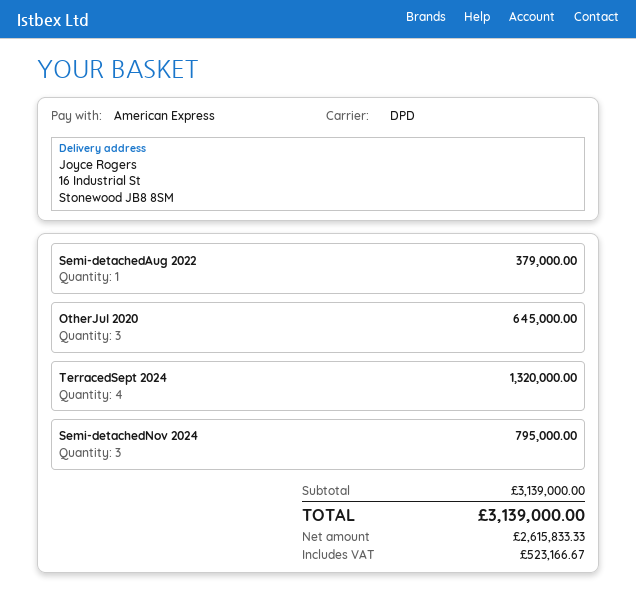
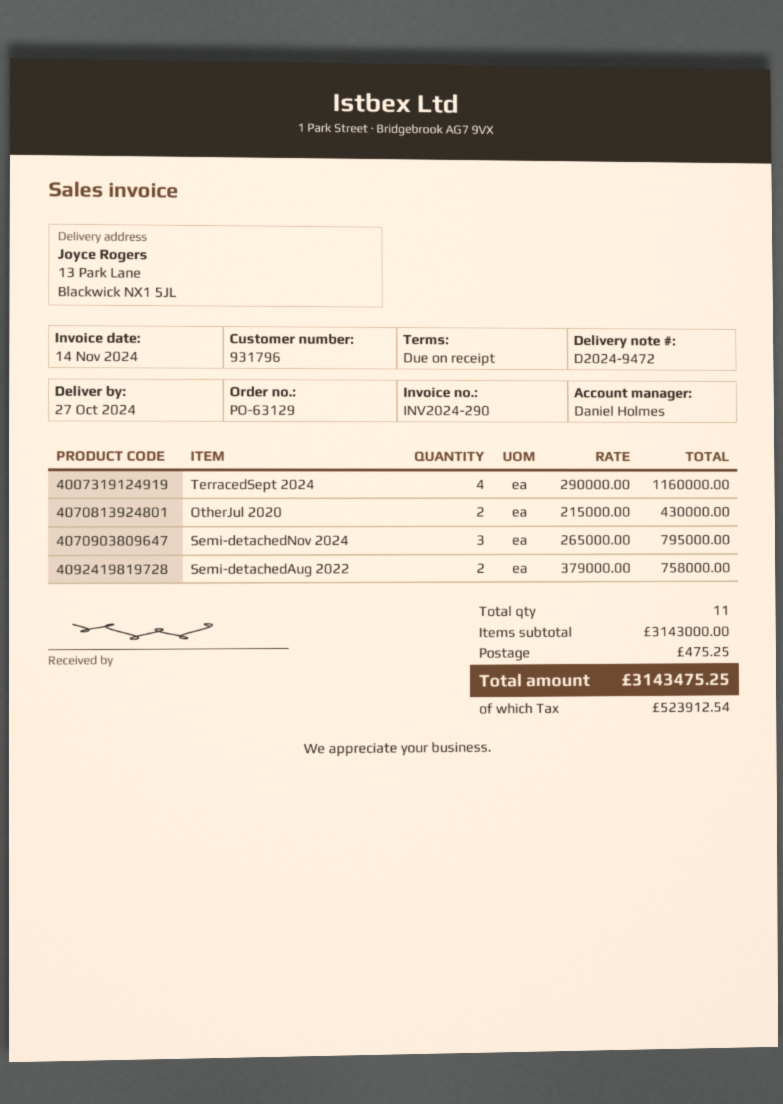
ship to: 16 Industrial St, Stonewood JB8 8SM -> 13 Park Lane, Blackwick NX1 5JL
Semi-detachedAug 2022: 1 for 379000.00 -> 2 for 758000.00
OtherJul 2020: 3 for 645000.00 -> 2 for 430000.00
TerracedSept 2024: 4 for 1320000.00 -> 4 for 1160000.00
subtotal: 3139000.00 -> 3143000.00
shipping: none -> 475.25
tax: 523166.67 -> 523912.54
total: 3139000.00 -> 3143475.25

